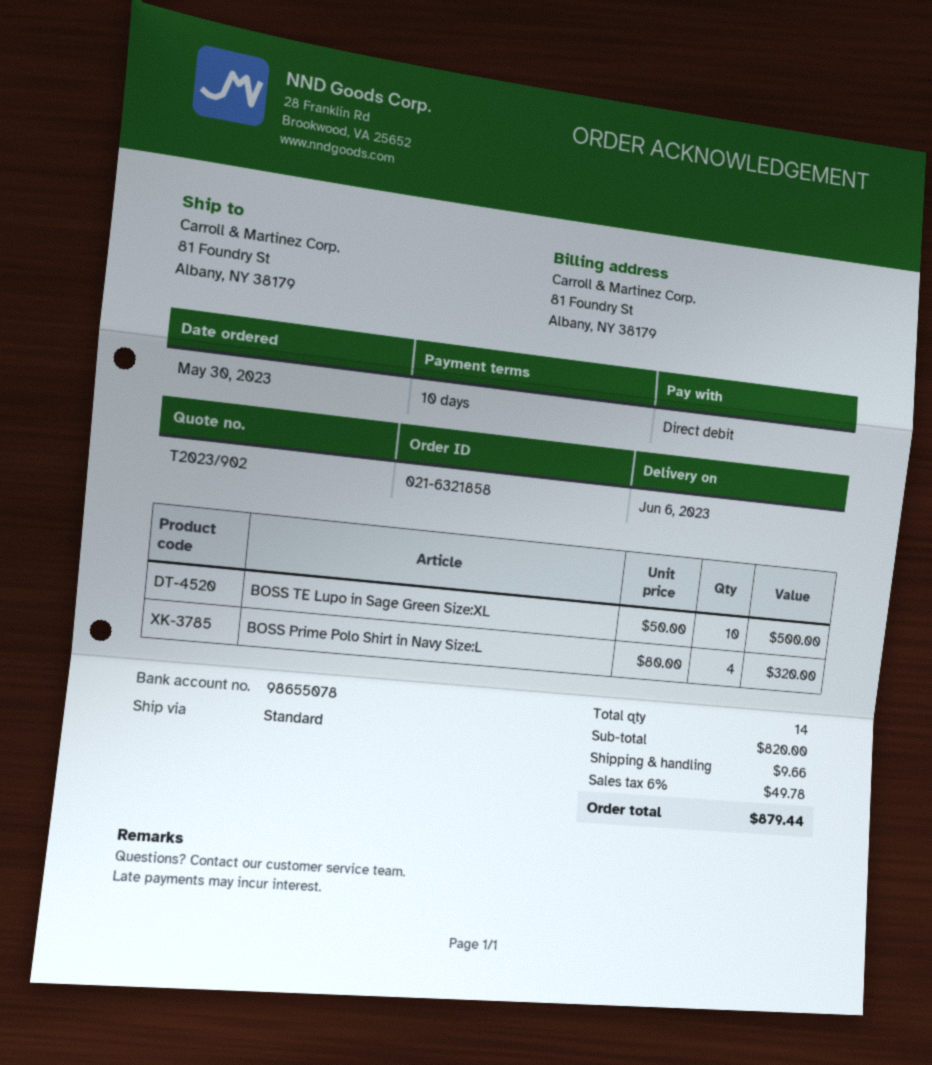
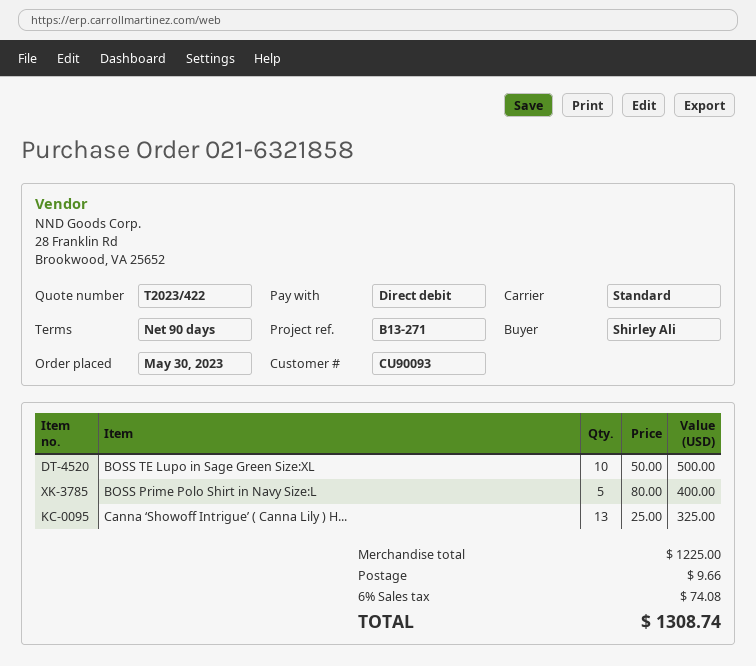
quote number: T2023/902 -> T2023/422
payment terms: 10 days -> 90 days
BOSS Prime Polo Shirt in Navy Size:L: 4 x 80.00 = 320.00 -> 5 x 80.00 = 400.00
Canna ‘Showoff Intrigue’ ( Canna Lily ) H...: none -> 13 x 25.00 = 325.00
subtotal: 820.00 -> 1225.00
tax: 6% = 49.78 -> 6% = 74.08
total: 879.44 -> 1308.74

